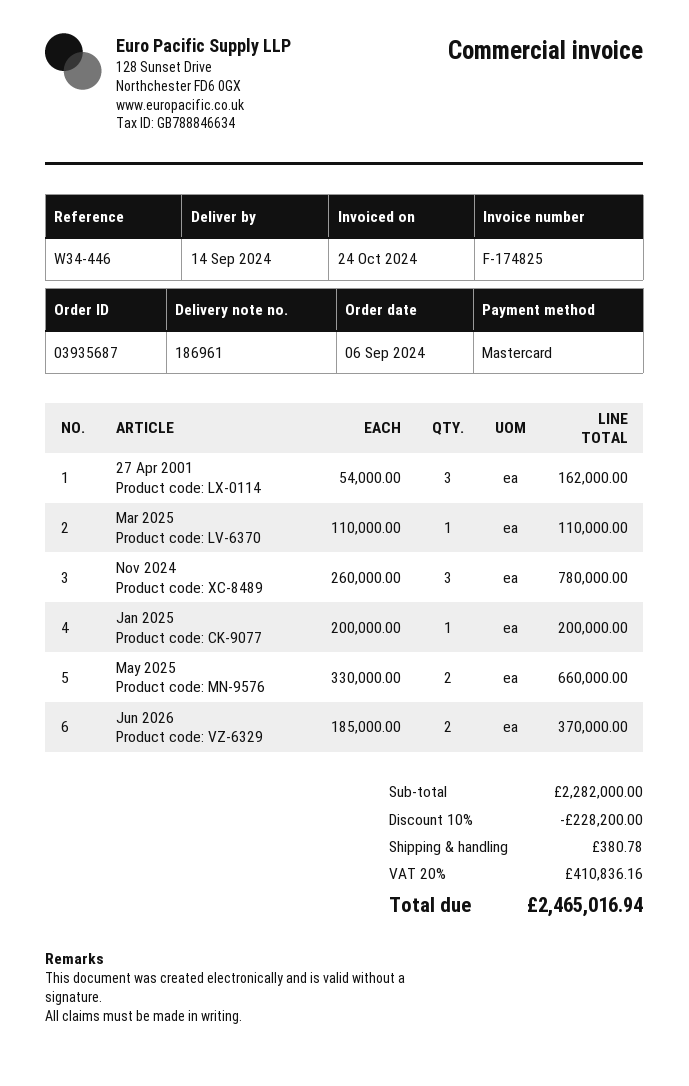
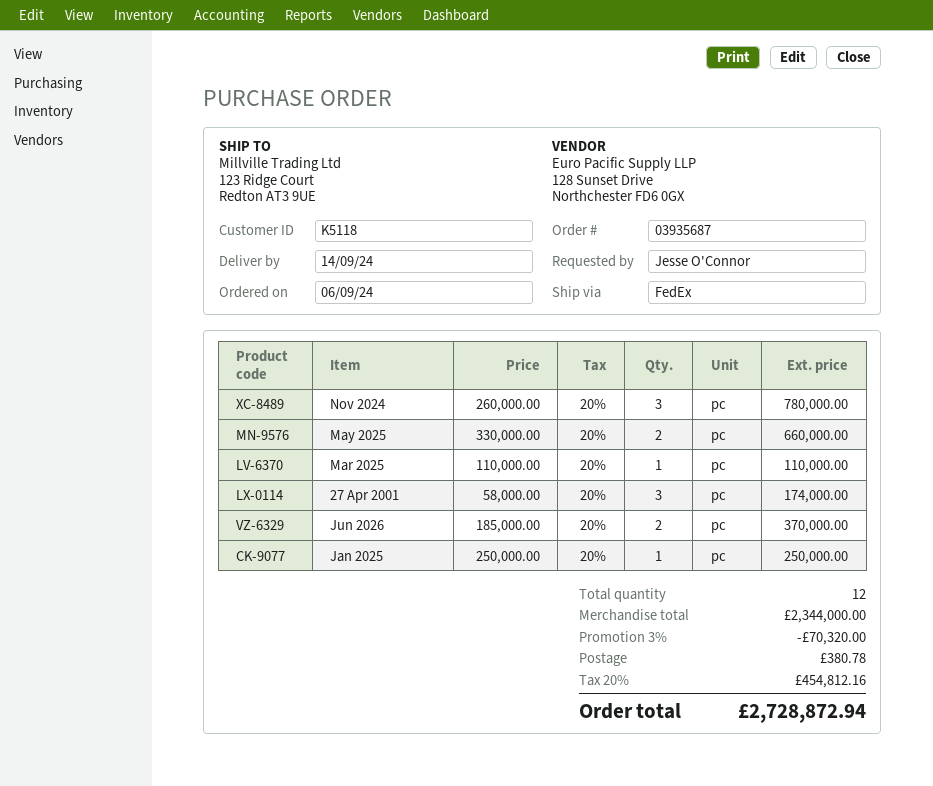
27 Apr 2001: 3 x 54000.00 = 162000.00 -> 3 x 58000.00 = 174000.00
Jan 2025: 1 x 200000.00 = 200000.00 -> 1 x 250000.00 = 250000.00
subtotal: 2282000.00 -> 2344000.00
discount: 10% = 228200.00 -> 3% = 70320.00
tax: 20% = 410836.16 -> 20% = 454812.16
total: 2465016.94 -> 2728872.94

